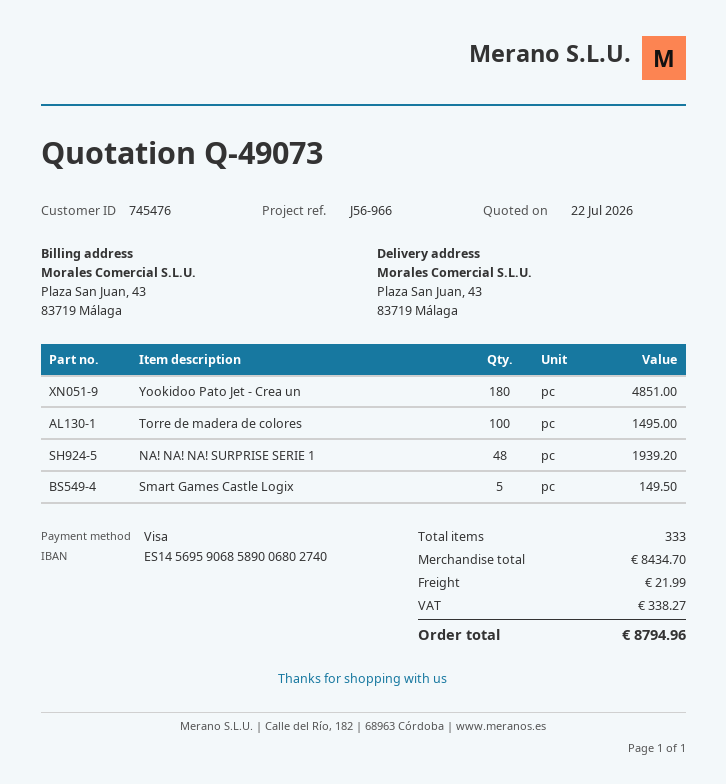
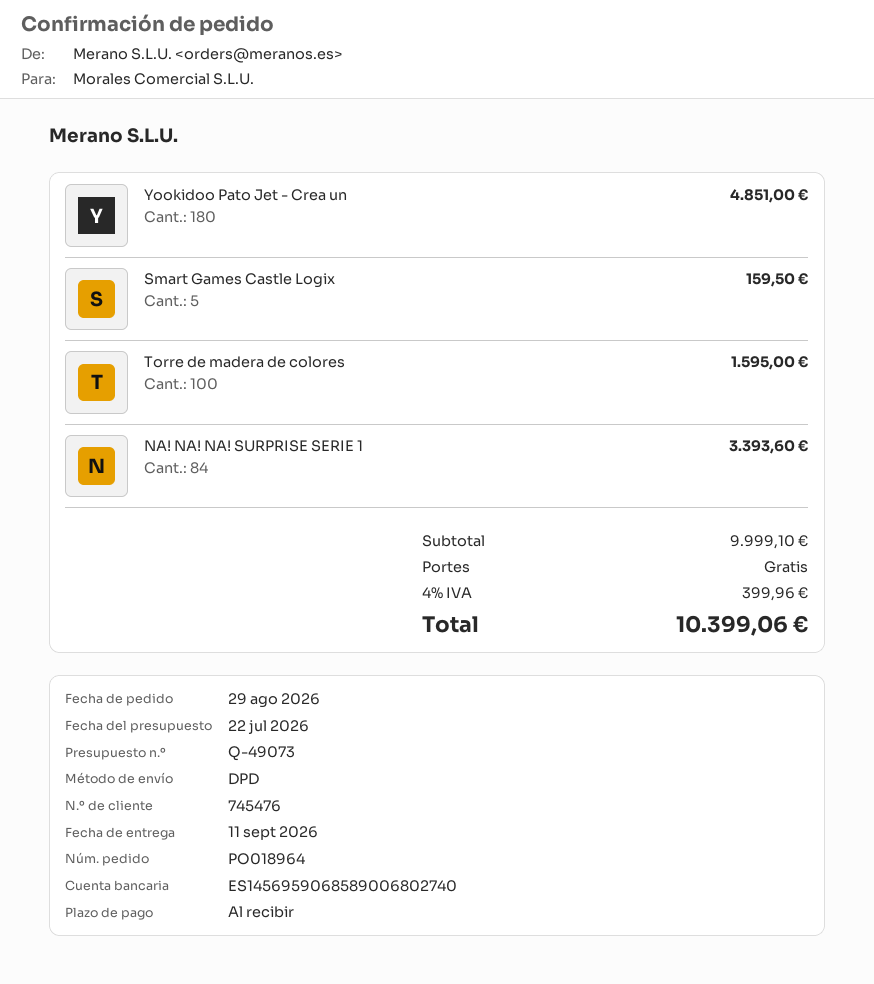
Torre de madera de colores: 100 for 1495.00 -> 100 for 1595.00
NA! NA! NA! SURPRISE SERIE 1: 48 for 1939.20 -> 84 for 3393.60
Smart Games Castle Logix: 5 for 149.50 -> 5 for 159.50
subtotal: 8434.70 -> 9999.10
shipping: 21.99 -> 0.00
tax: 338.27 -> 399.96
total: 8794.96 -> 10399.06

